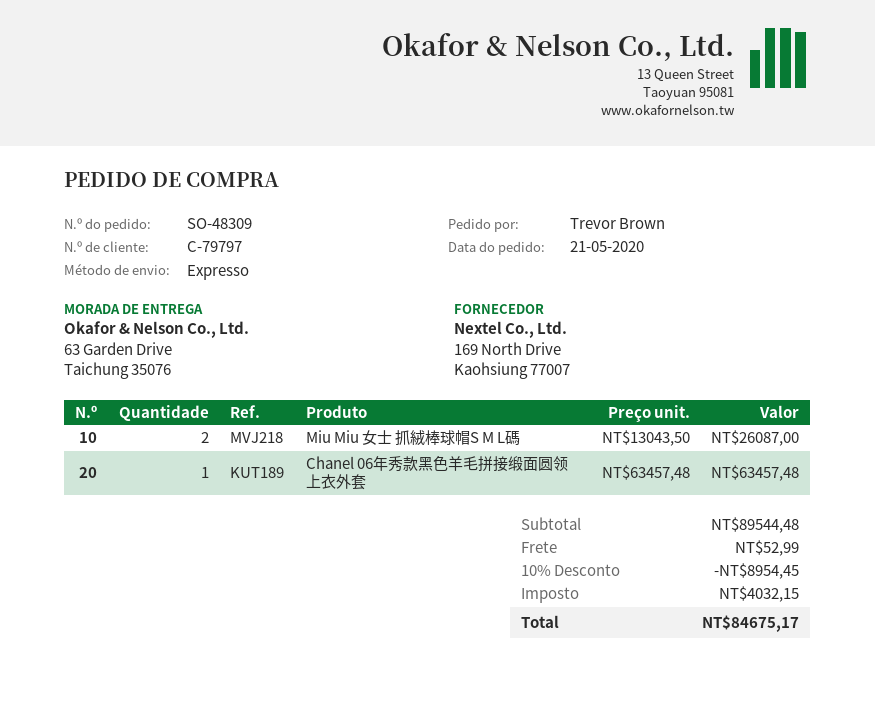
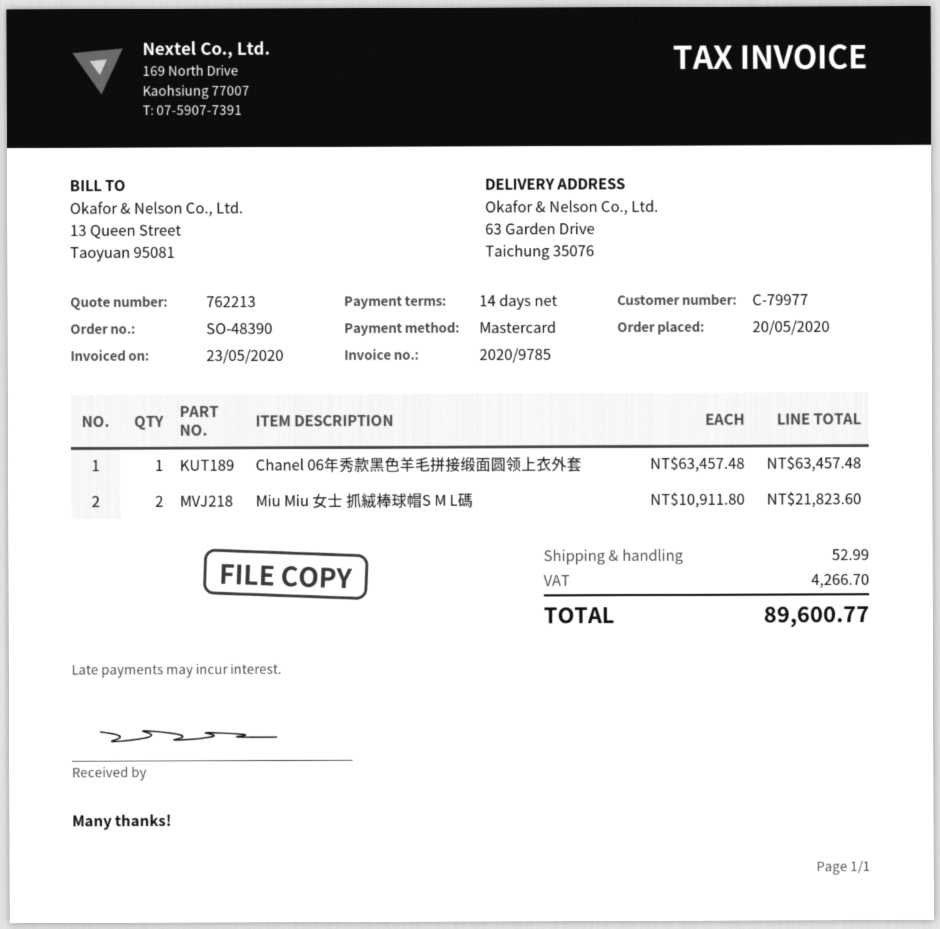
order number: SO-48309 -> SO-48390
order date: 2020-05-21 -> 2020-05-20
customer number: C-79797 -> C-79977
Miu Miu 女士 抓絨棒球帽S M L碼: 2 x 13043.50 = 26087.00 -> 2 x 10911.80 = 21823.60
discount: 10% = 8954.45 -> none
tax: 4032.15 -> 4266.70
total: 84675.17 -> 89600.77

